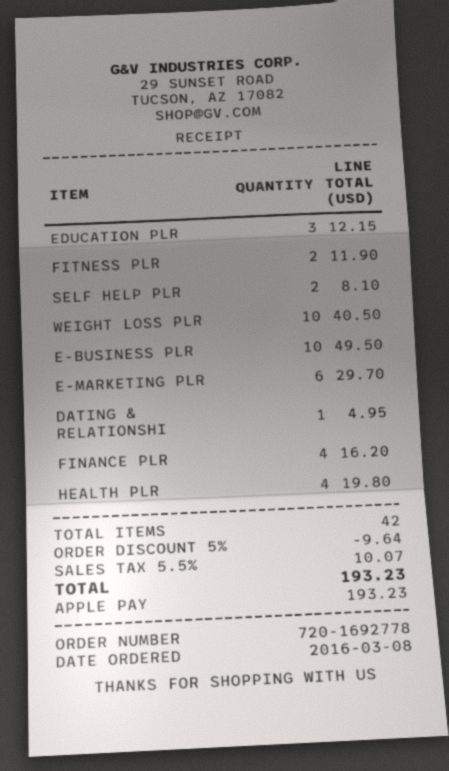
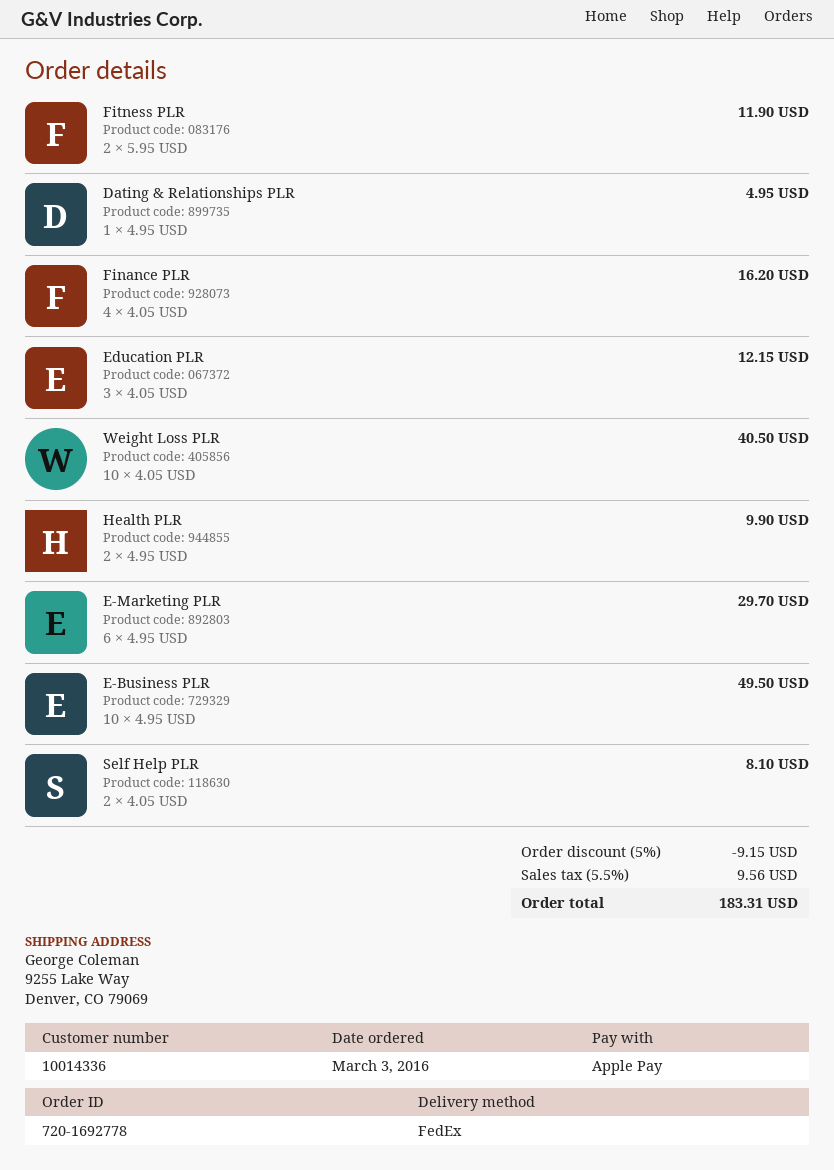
order date: 2016-03-08 -> 2016-03-03
HEALTH PLR: 4 for 19.80 -> 2 for 9.90
discount: 5% = 9.64 -> 5% = 9.15
tax: 5.5% = 10.07 -> 5.5% = 9.56
total: 193.23 -> 183.31

